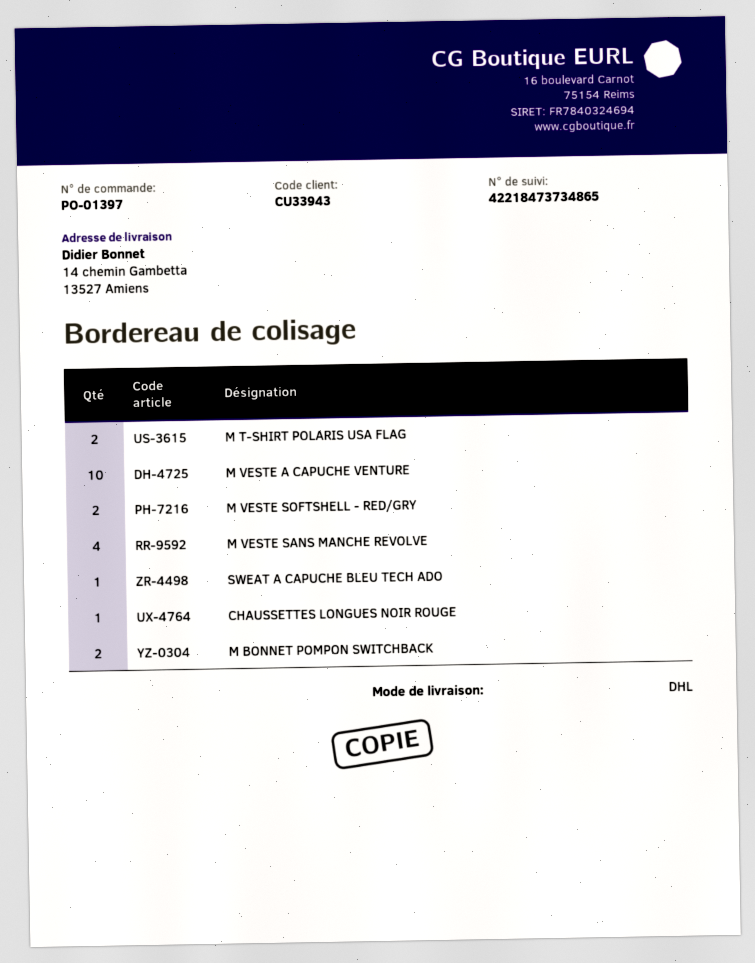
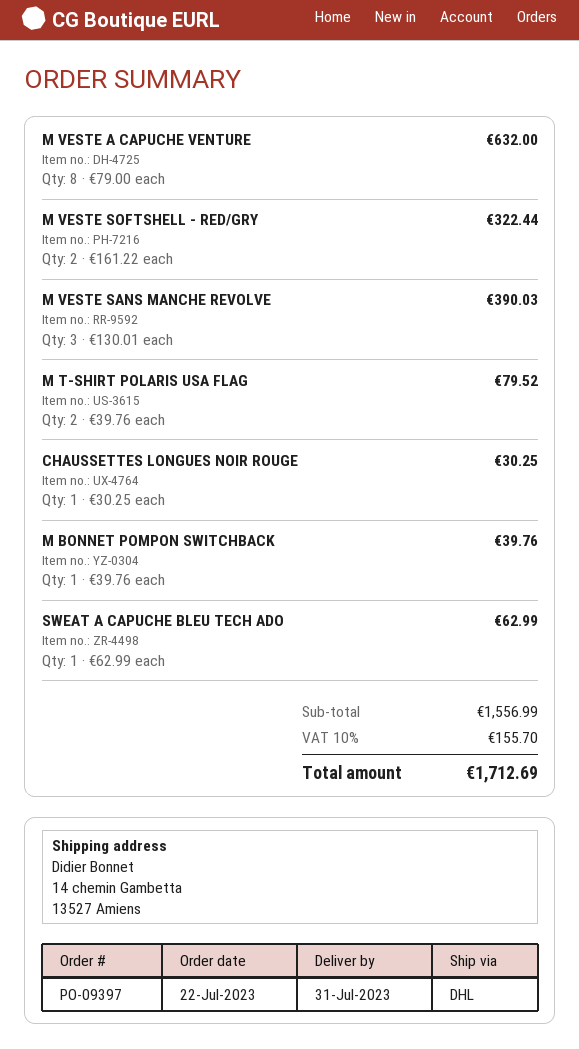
order number: PO-01397 -> PO-09397
M VESTE A CAPUCHE VENTURE: 10 -> 8
M VESTE SANS MANCHE REVOLVE: 4 -> 3
M BONNET POMPON SWITCHBACK: 2 -> 1

